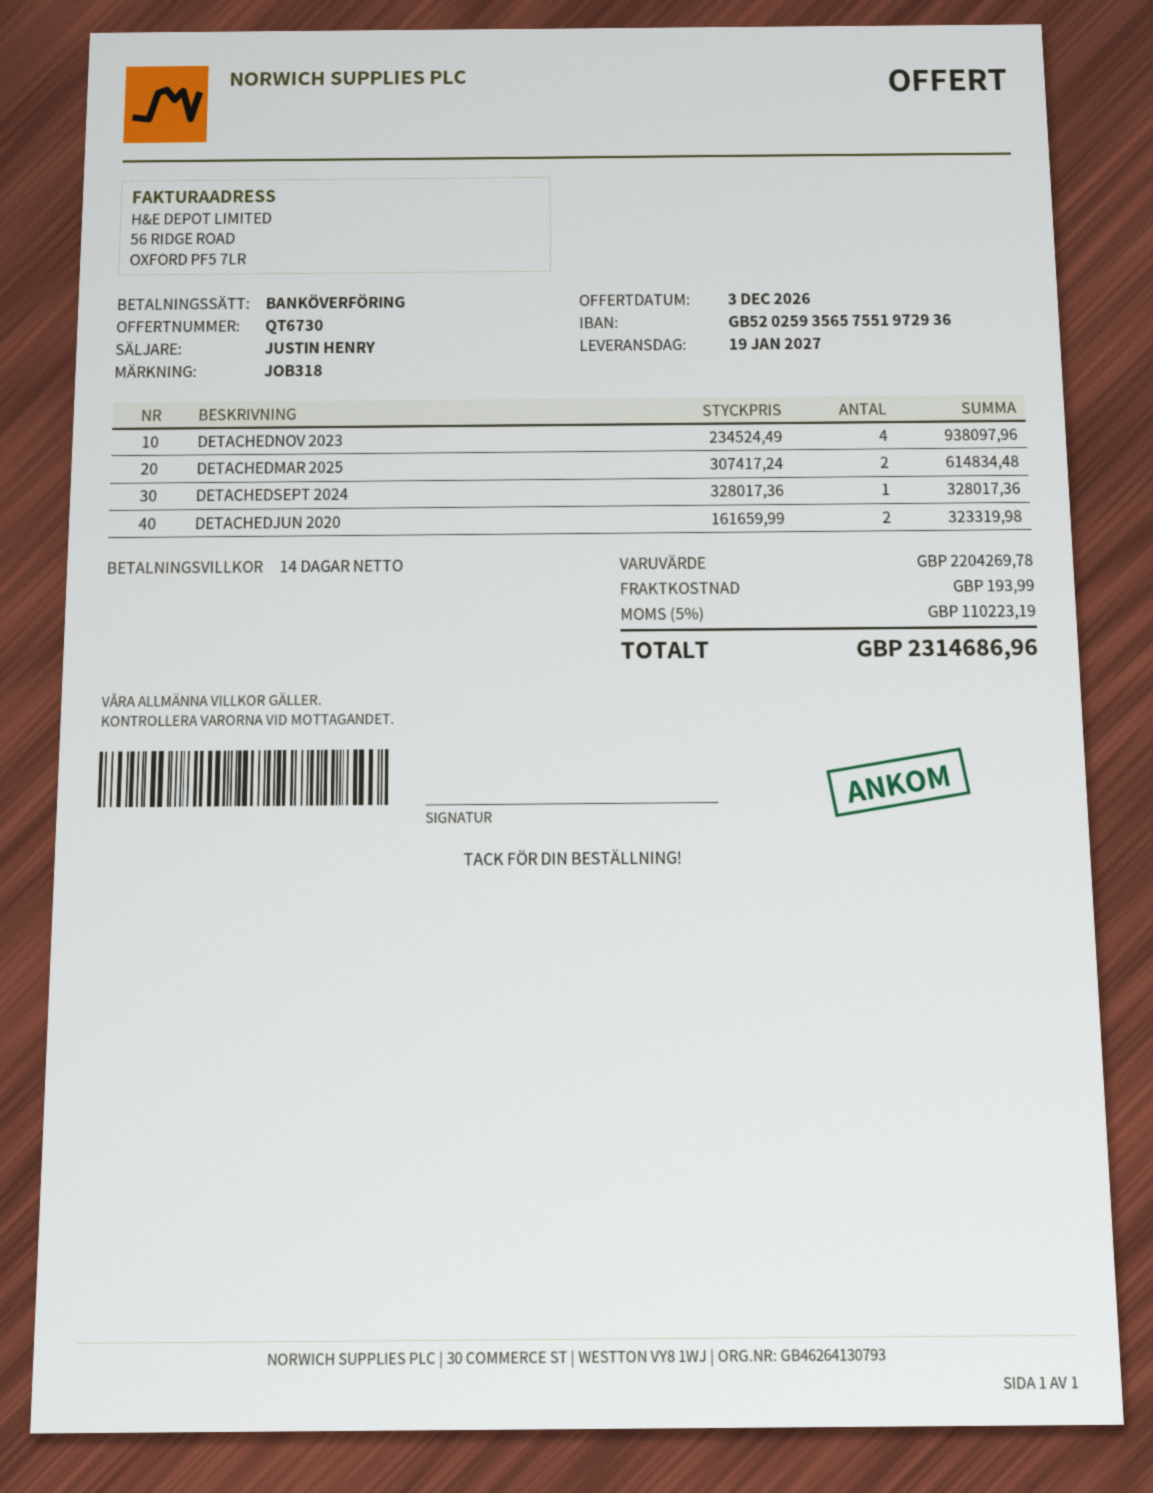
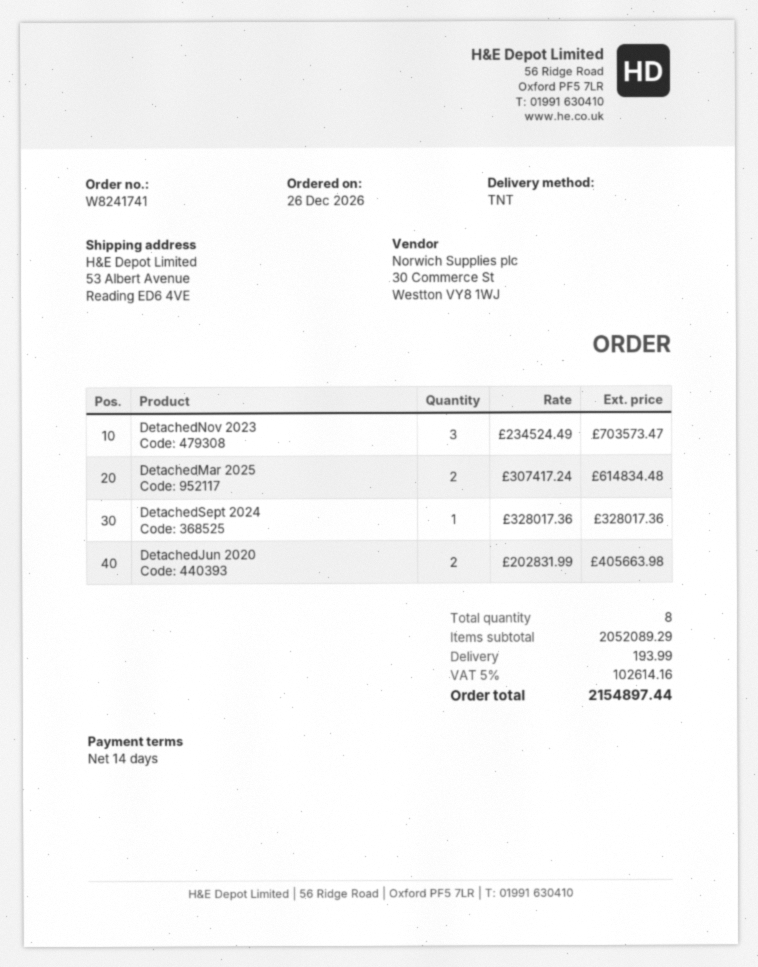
DETACHEDNOV 2023: 4 x 234524.49 = 938097.96 -> 3 x 234524.49 = 703573.47
DETACHEDJUN 2020: 2 x 161659.99 = 323319.98 -> 2 x 202831.99 = 405663.98
subtotal: 2204269.78 -> 2052089.29
tax: 5% = 110223.19 -> 5% = 102614.16
total: 2314686.96 -> 2154897.44

